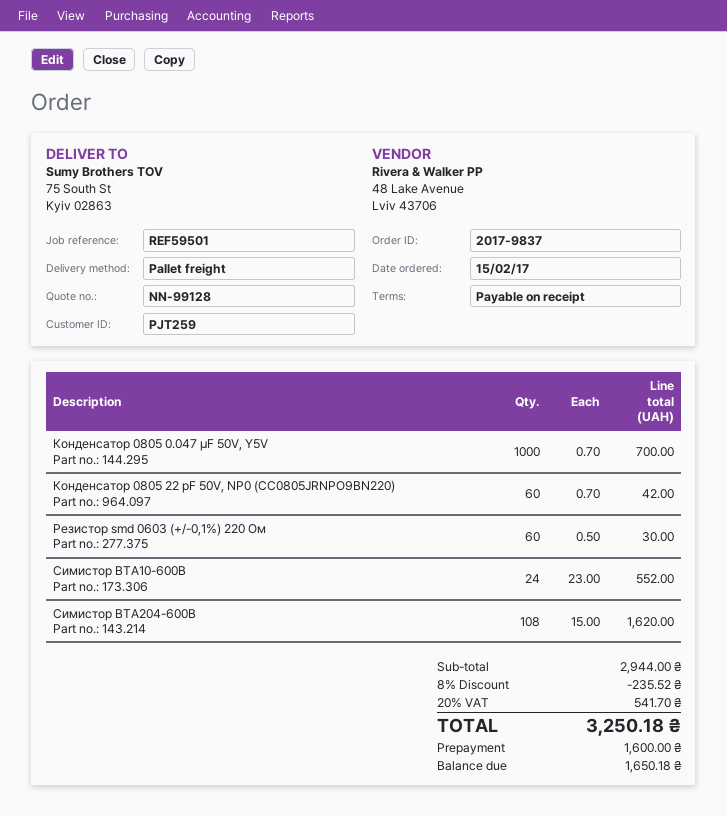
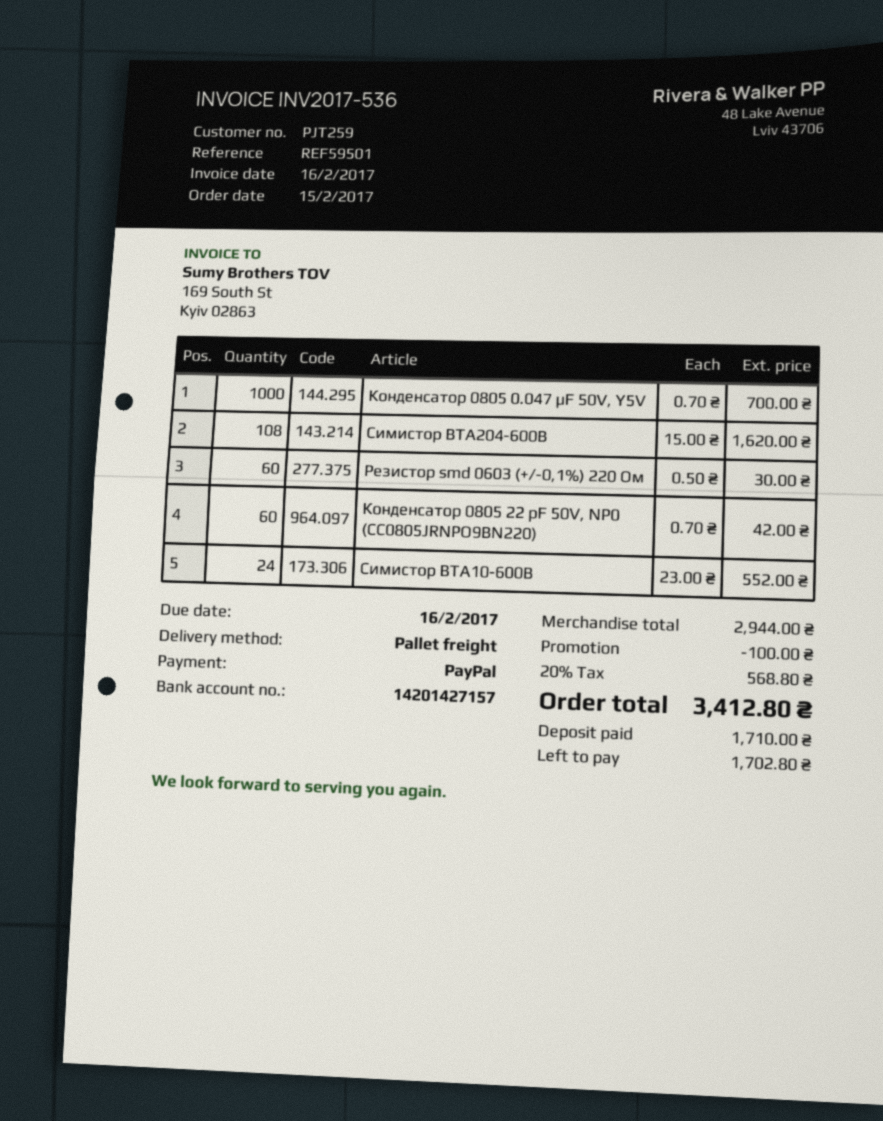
discount: 235.52 -> 100.00
tax: 20% = 541.70 -> 20% = 568.80
total: 3250.18 -> 3412.80
deposit: 1600.00 -> 1710.00
balance: 1650.18 -> 1702.80

